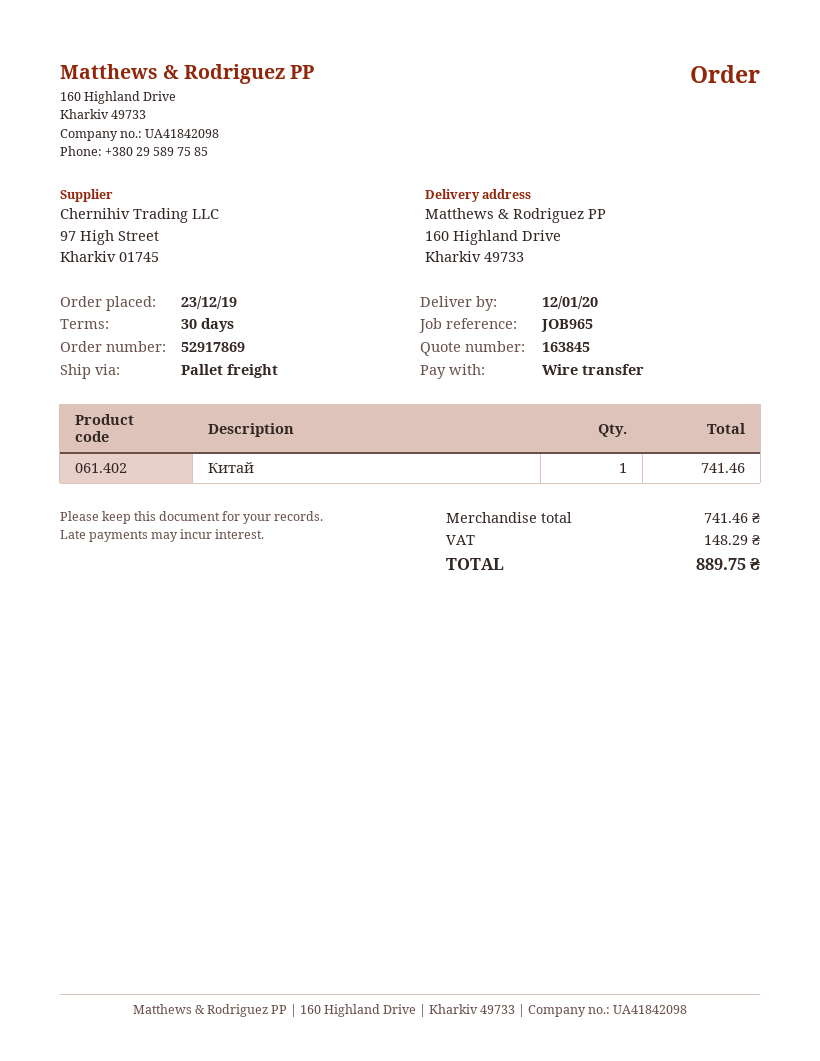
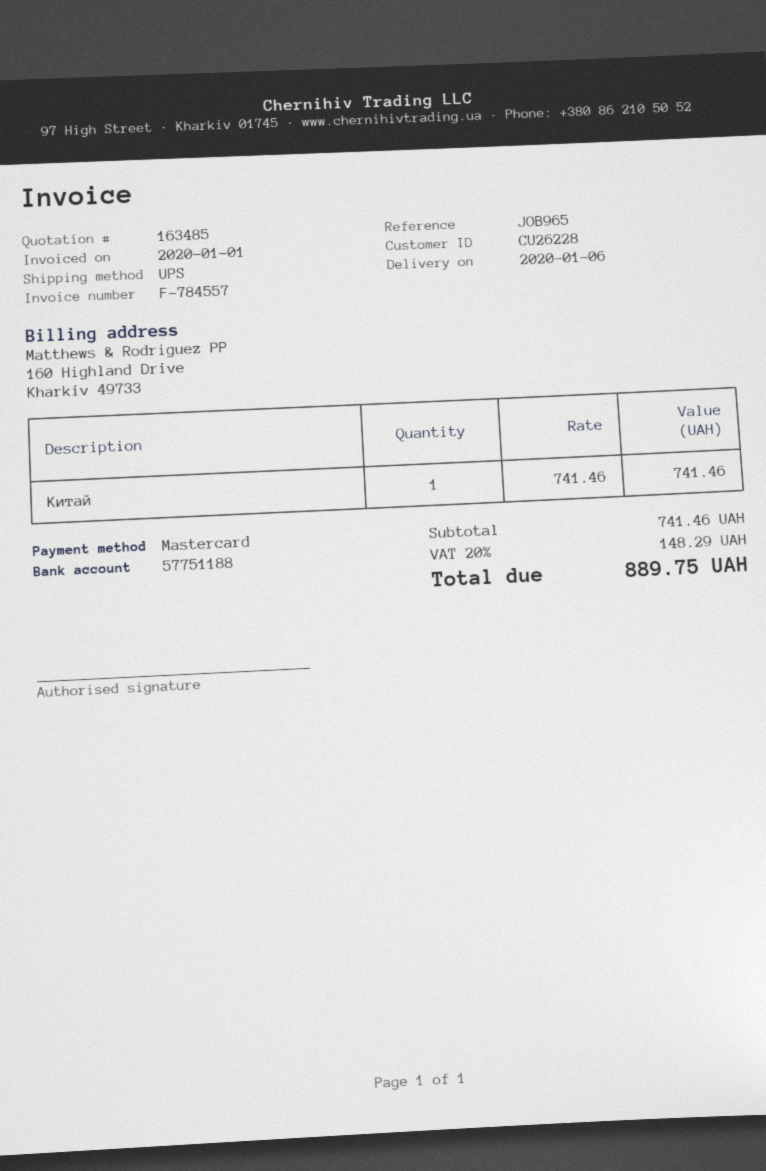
quote number: 163845 -> 163485
delivery date: 2020-01-12 -> 2020-01-06
payment method: bank transfer -> Mastercard
shipping method: pallet freight -> UPS

